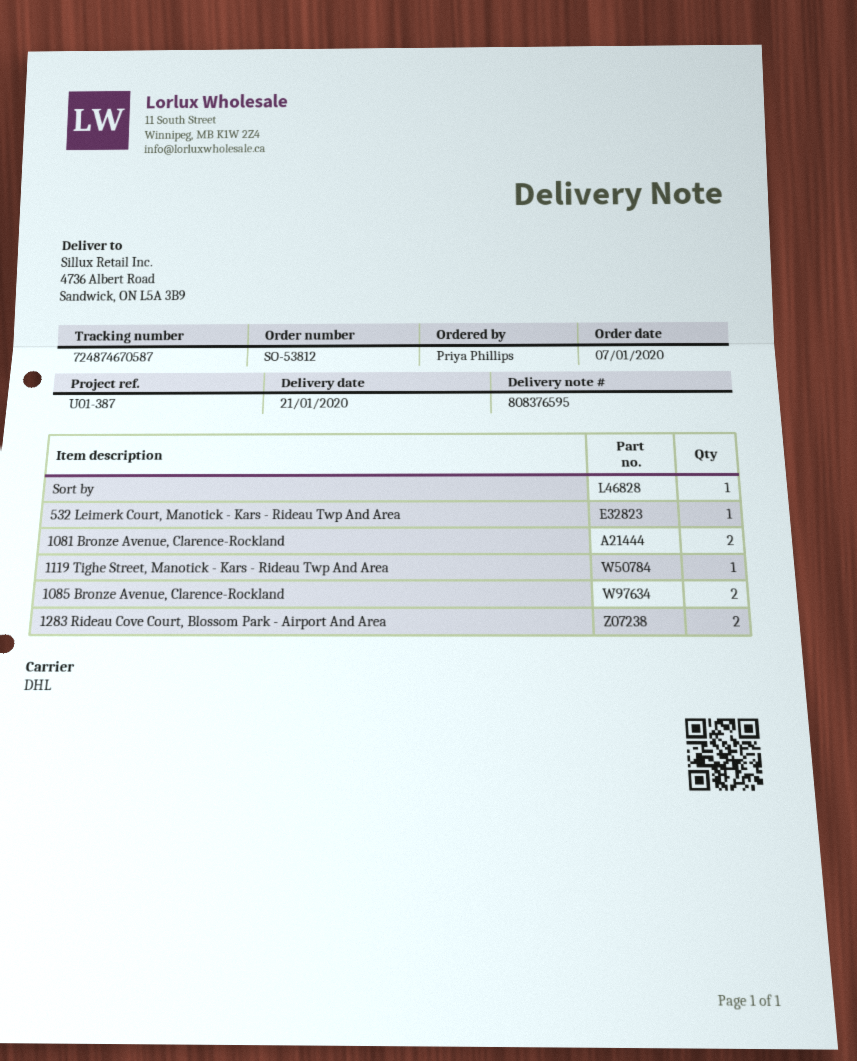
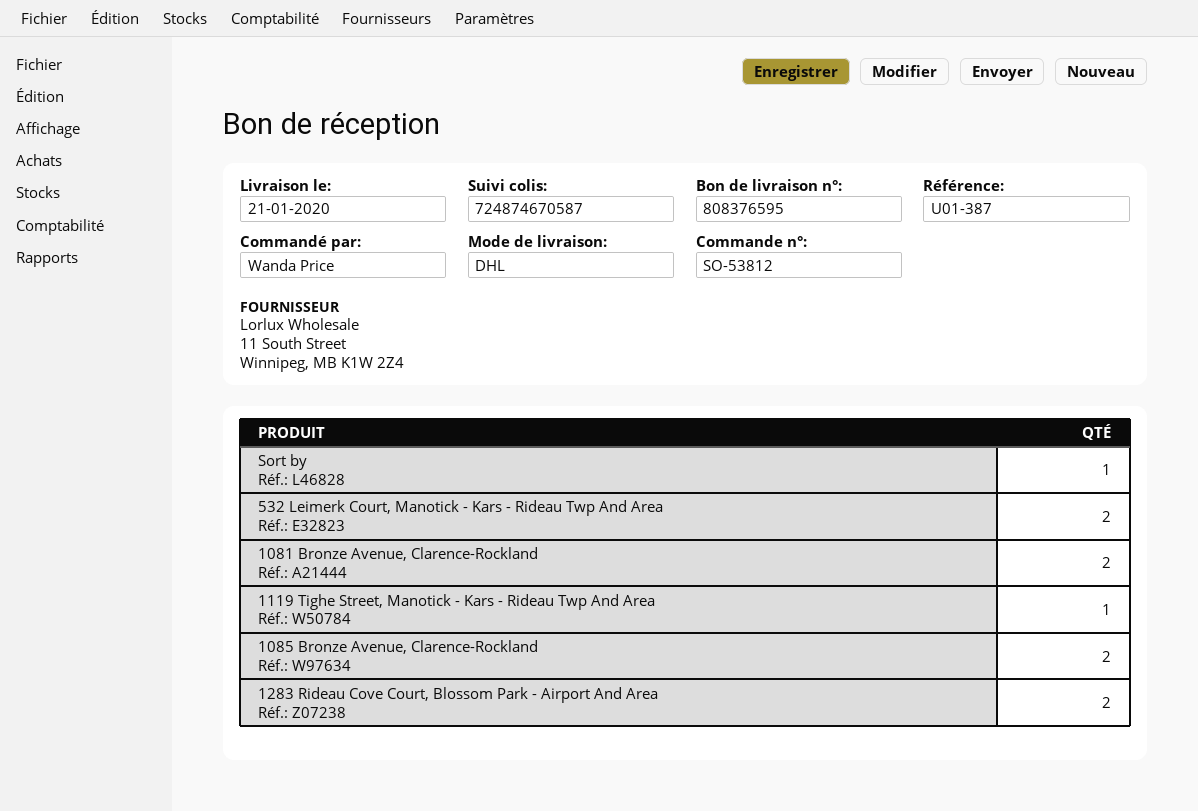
ordered by: Priya Phillips -> Wanda Price
532 Leimerk Court, Manotick - Kars - Rideau Twp And Area: 1 -> 2

